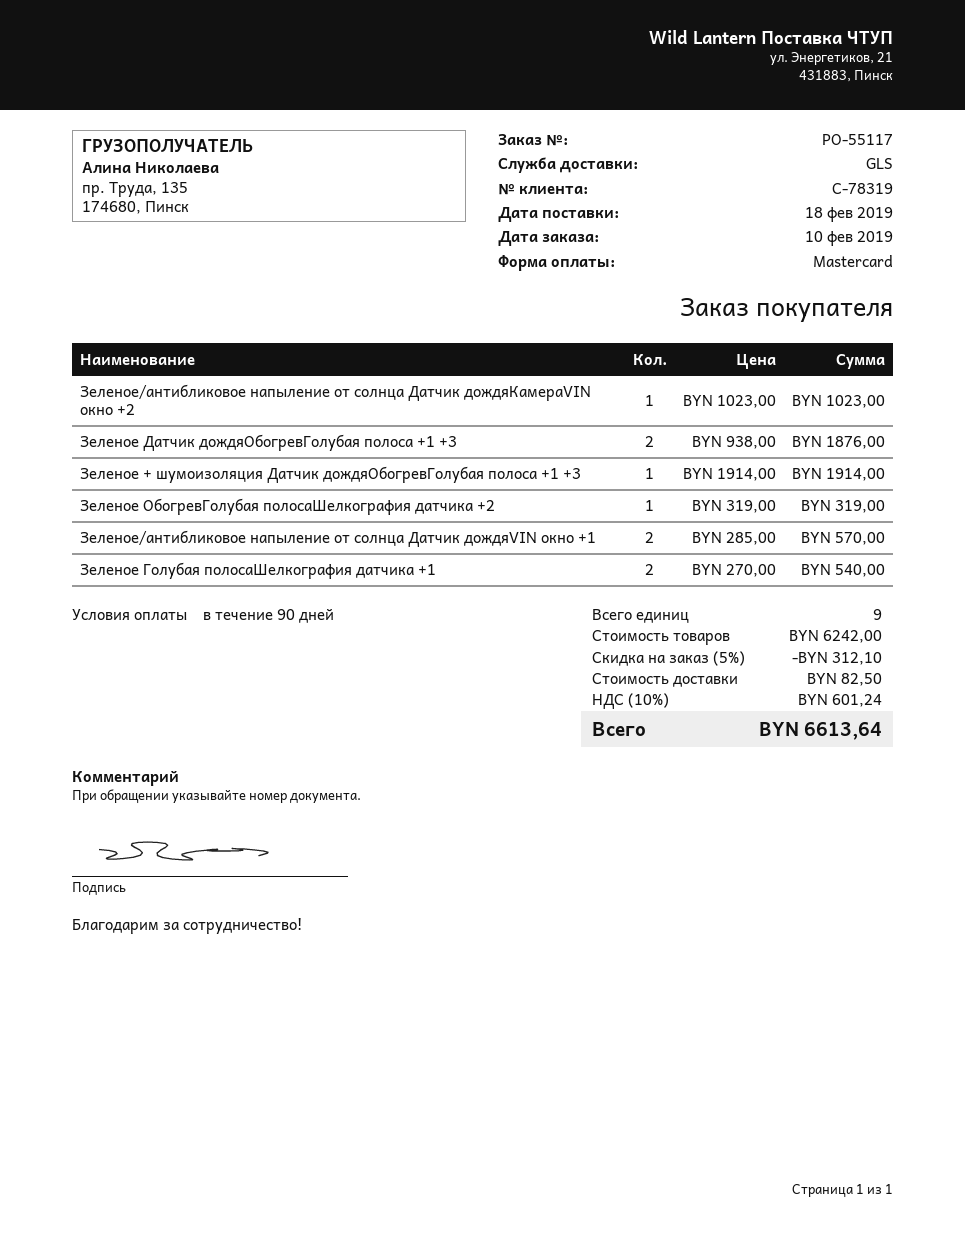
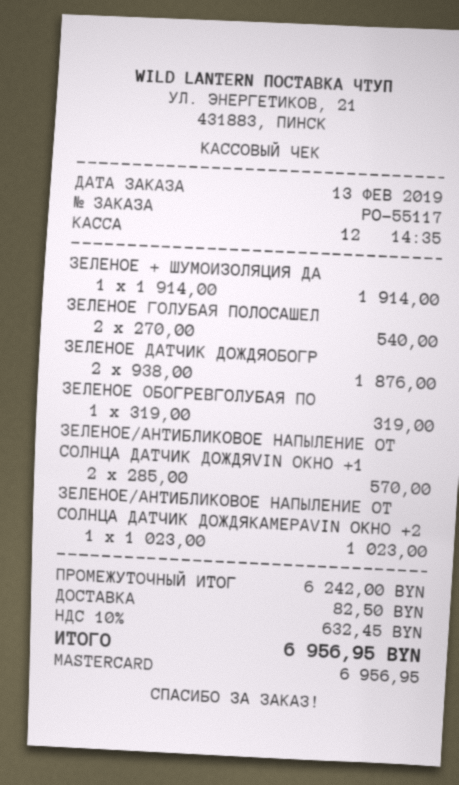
order date: 2019-02-10 -> 2019-02-13
discount: 5% = 312.10 -> none
tax: 10% = 601.24 -> 10% = 632.45
total: 6613.64 -> 6956.95

